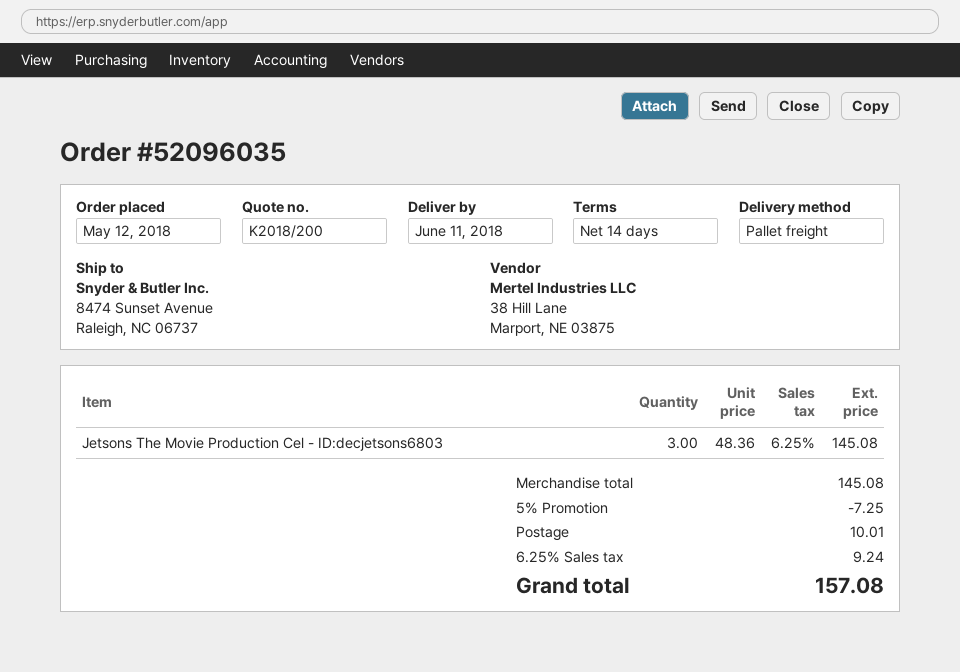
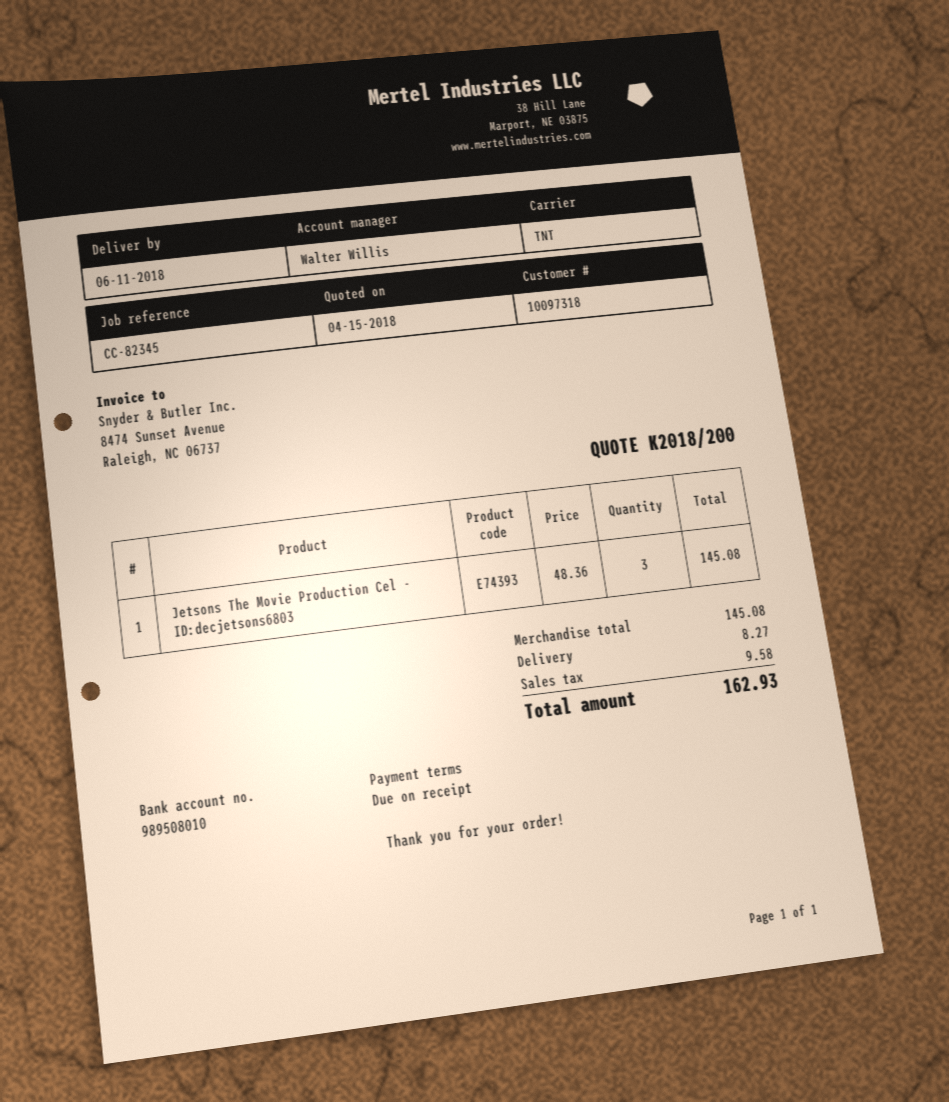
payment terms: 14 days -> on receipt
shipping method: pallet freight -> TNT
discount: 5% = 7.25 -> none
shipping: 10.01 -> 8.27
tax: 9.24 -> 9.58
total: 157.08 -> 162.93

